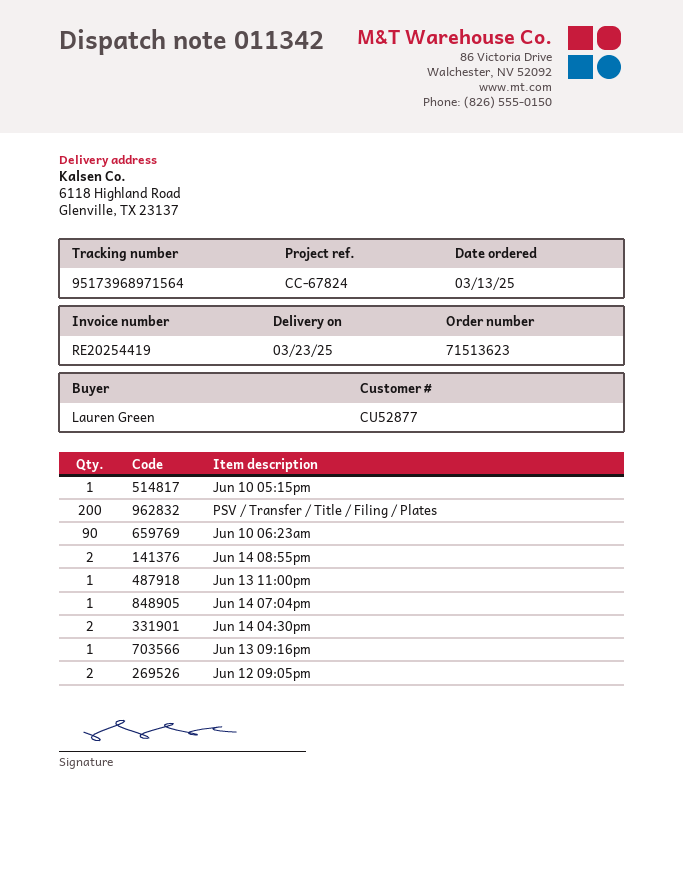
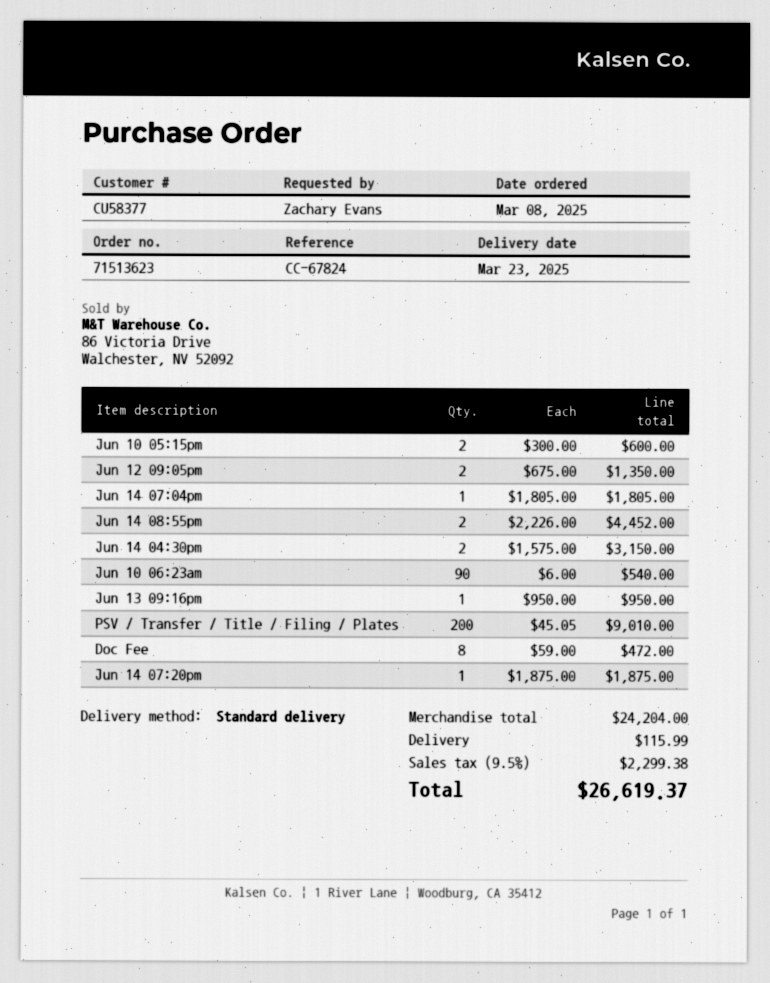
order date: 2025-03-13 -> 2025-03-08
customer number: CU52877 -> CU58377
ordered by: Lauren Green -> Zachary Evans
Jun 10 05:15pm: 1 -> 2
Jun 13 11:00pm: 1 -> none
Doc Fee: none -> 8
Jun 14 07:20pm: none -> 1

